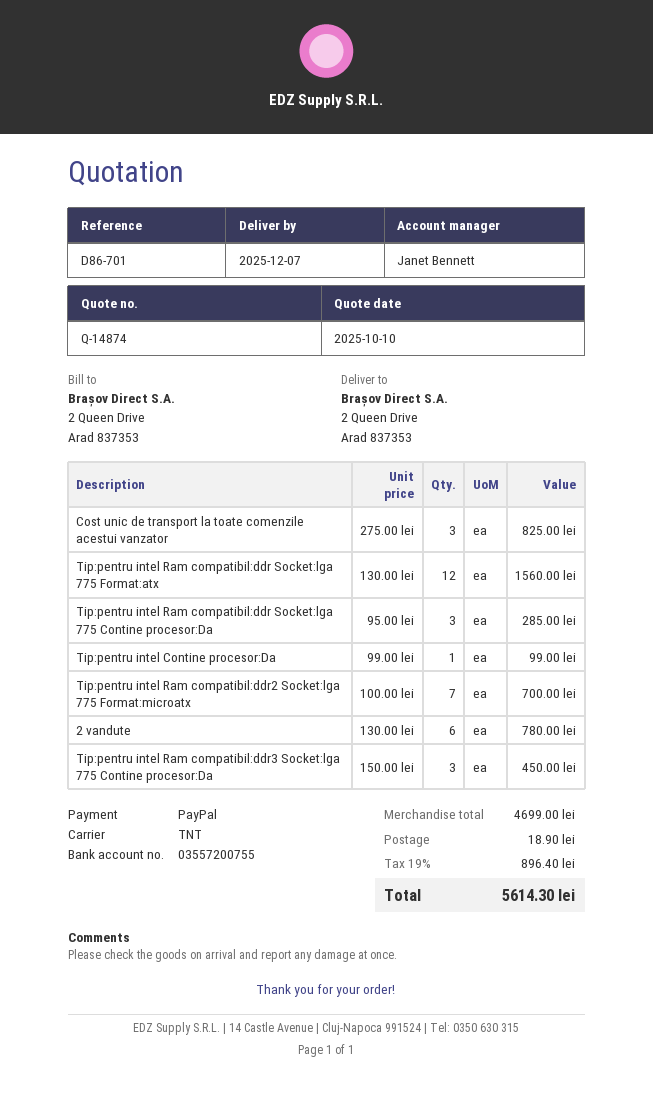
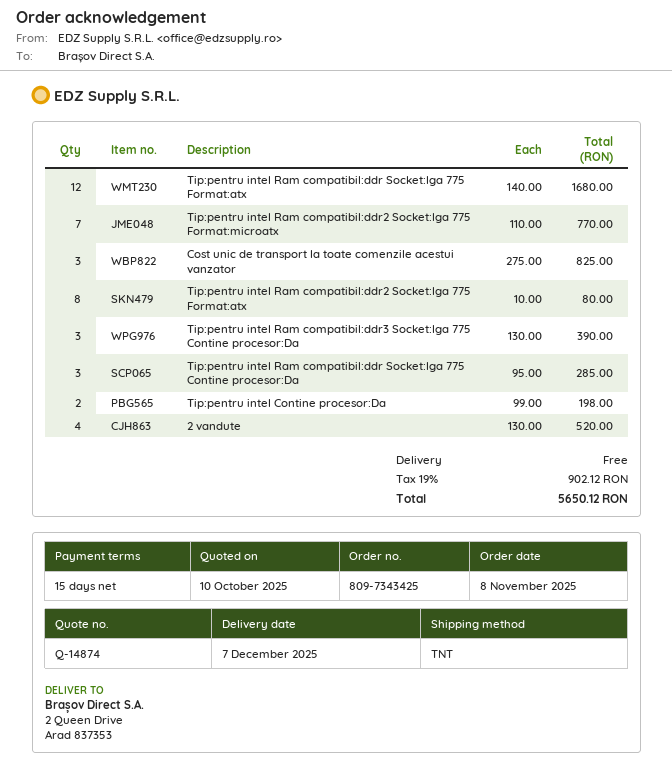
Tip:pentru intel Ram compatibil:ddr Socket:lga 775 Format:atx: 12 x 130.00 = 1560.00 -> 12 x 140.00 = 1680.00
Tip:pentru intel Contine procesor:Da: 1 x 99.00 = 99.00 -> 2 x 99.00 = 198.00
Tip:pentru intel Ram compatibil:ddr2 Socket:lga 775 Format:microatx: 7 x 100.00 = 700.00 -> 7 x 110.00 = 770.00
2 vandute: 6 x 130.00 = 780.00 -> 4 x 130.00 = 520.00
Tip:pentru intel Ram compatibil:ddr3 Socket:lga 775 Contine procesor:Da: 3 x 150.00 = 450.00 -> 3 x 130.00 = 390.00
Tip:pentru intel Ram compatibil:ddr2 Socket:lga 775 Format:atx: none -> 8 x 10.00 = 80.00
shipping: 18.90 -> 0.00
tax: 19% = 896.40 -> 19% = 902.12
total: 5614.30 -> 5650.12

